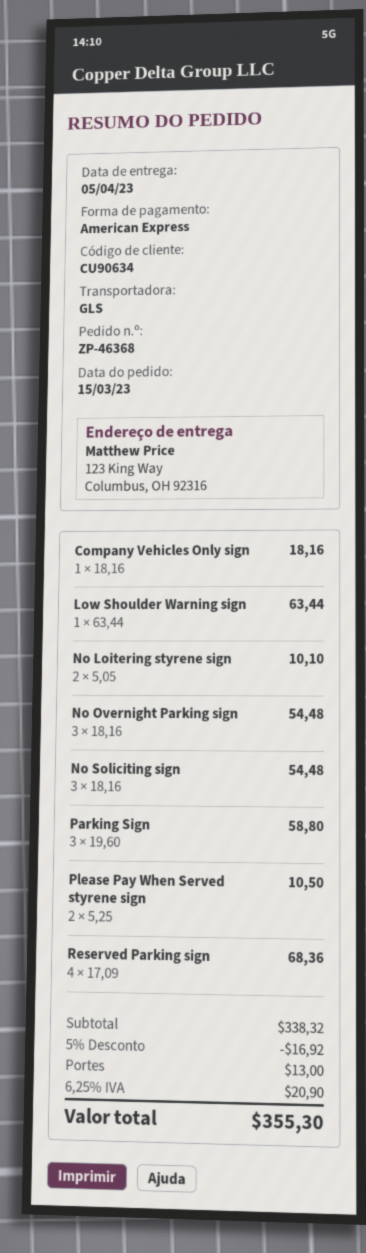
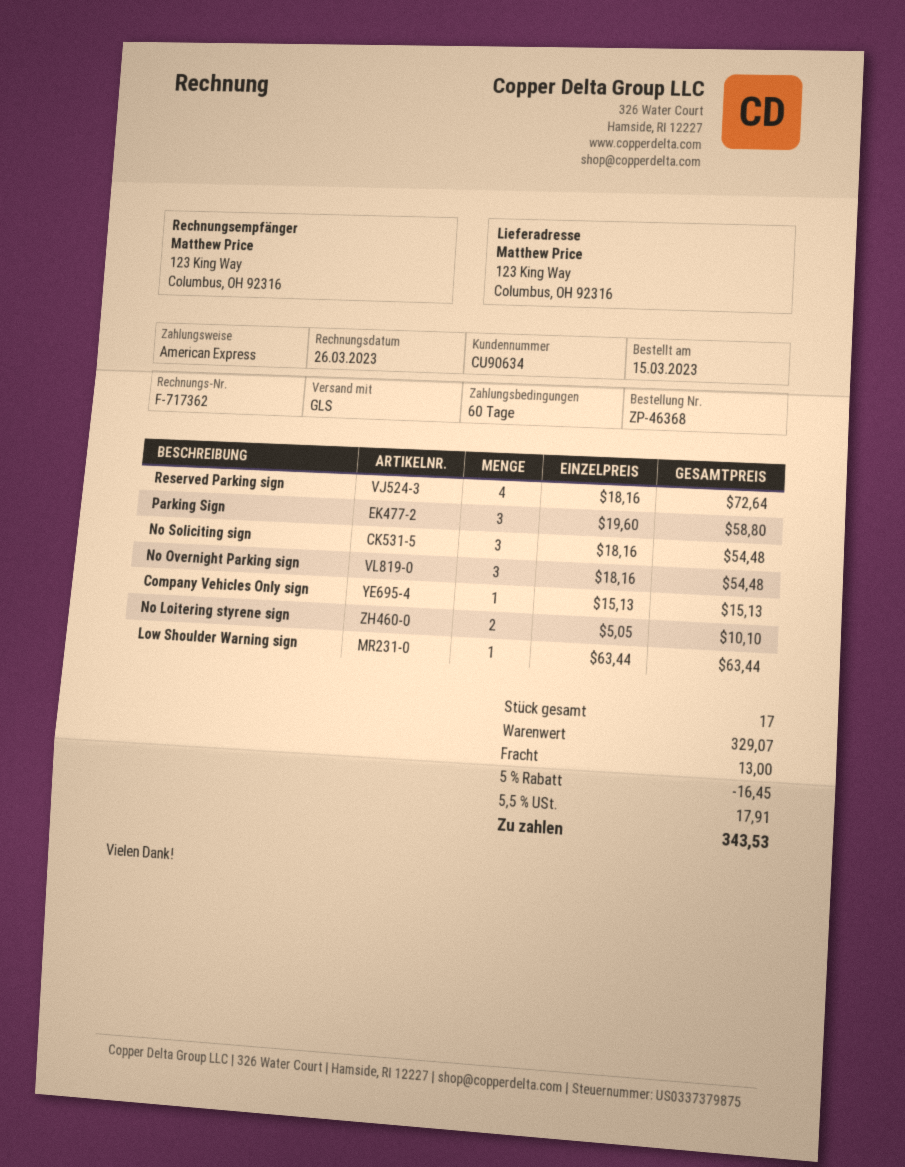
Company Vehicles Only sign: 1 x 18.16 = 18.16 -> 1 x 15.13 = 15.13
Please Pay When Served styrene sign: 2 x 5.25 = 10.50 -> none
Reserved Parking sign: 4 x 17.09 = 68.36 -> 4 x 18.16 = 72.64
subtotal: 338.32 -> 329.07
discount: 5% = 16.92 -> 5% = 16.45
tax: 6.25% = 20.90 -> 5.5% = 17.91
total: 355.30 -> 343.53

